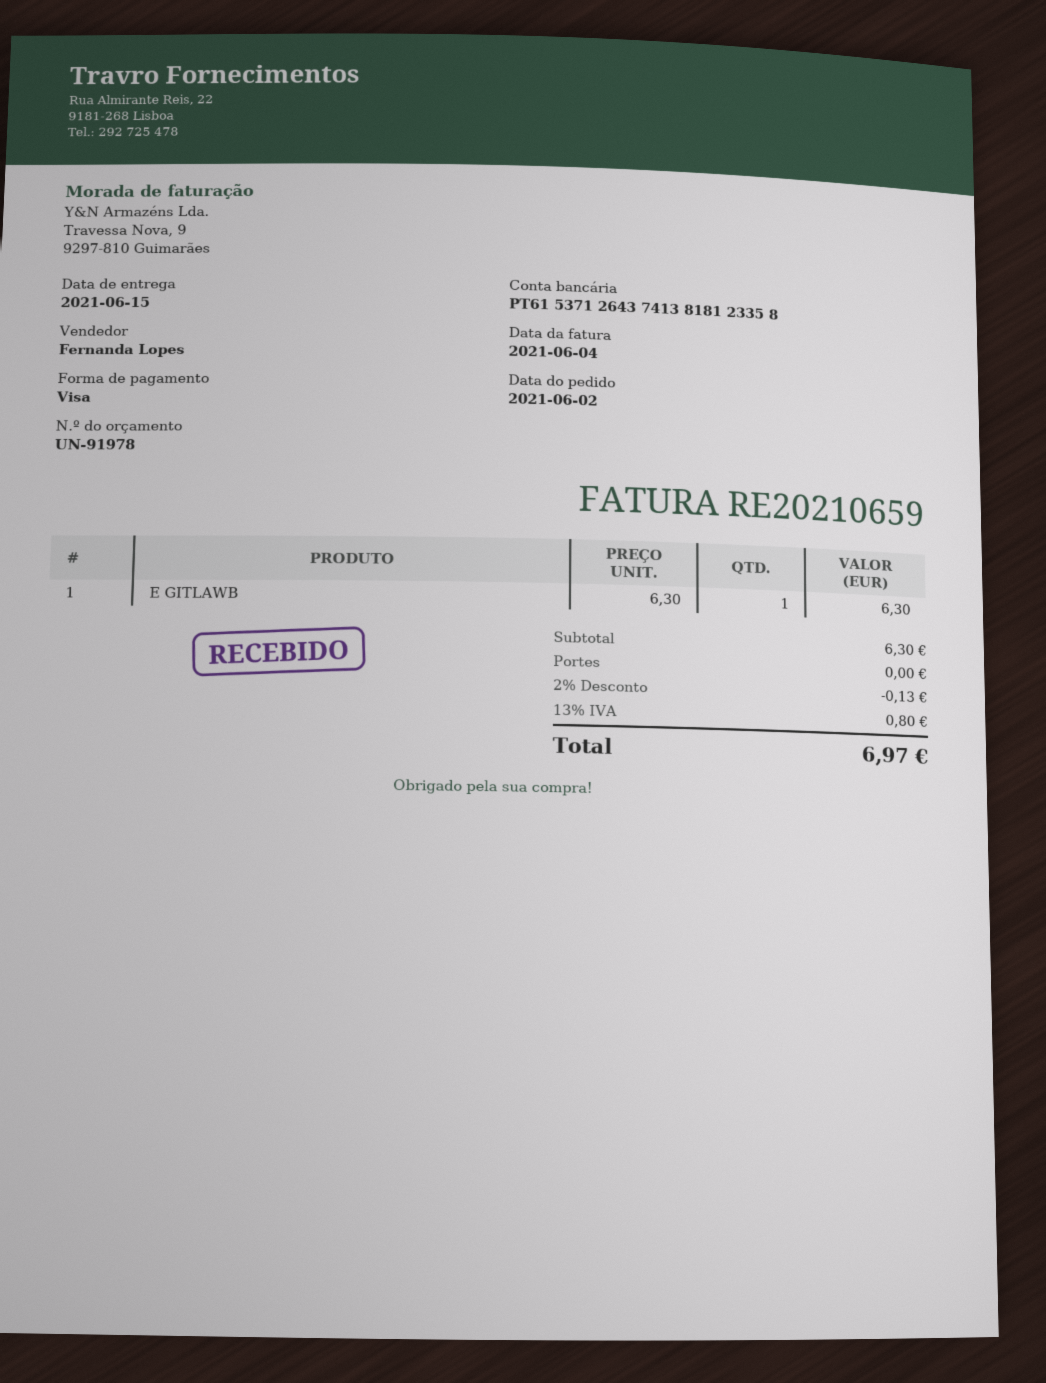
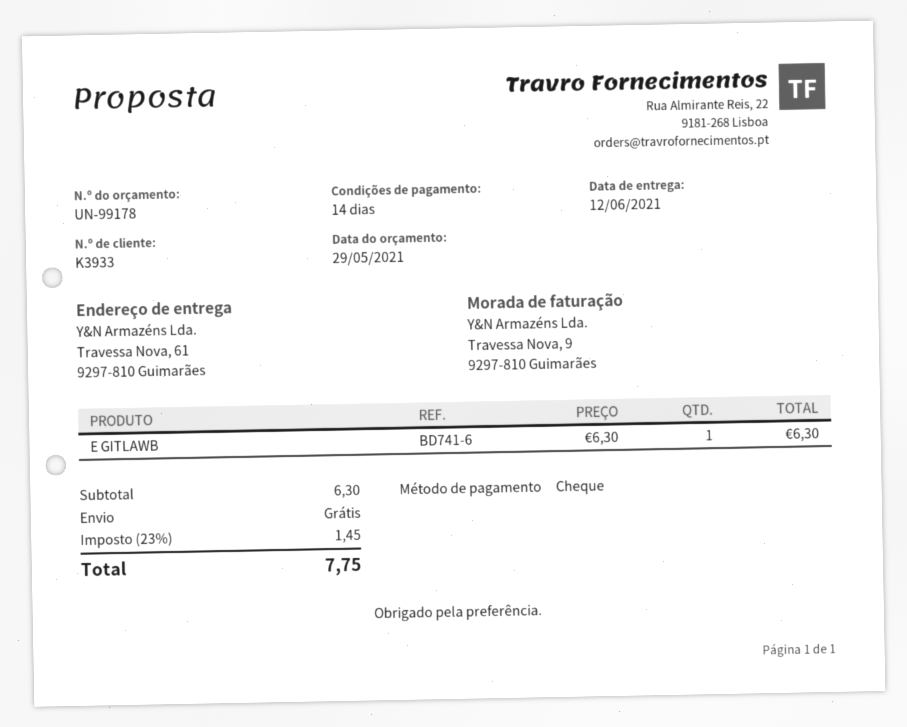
quote number: UN-91978 -> UN-99178
delivery date: 2021-06-15 -> 2021-06-12
payment method: Visa -> cheque
discount: 2% = 0.13 -> none
tax: 13% = 0.80 -> 23% = 1.45
total: 6.97 -> 7.75

